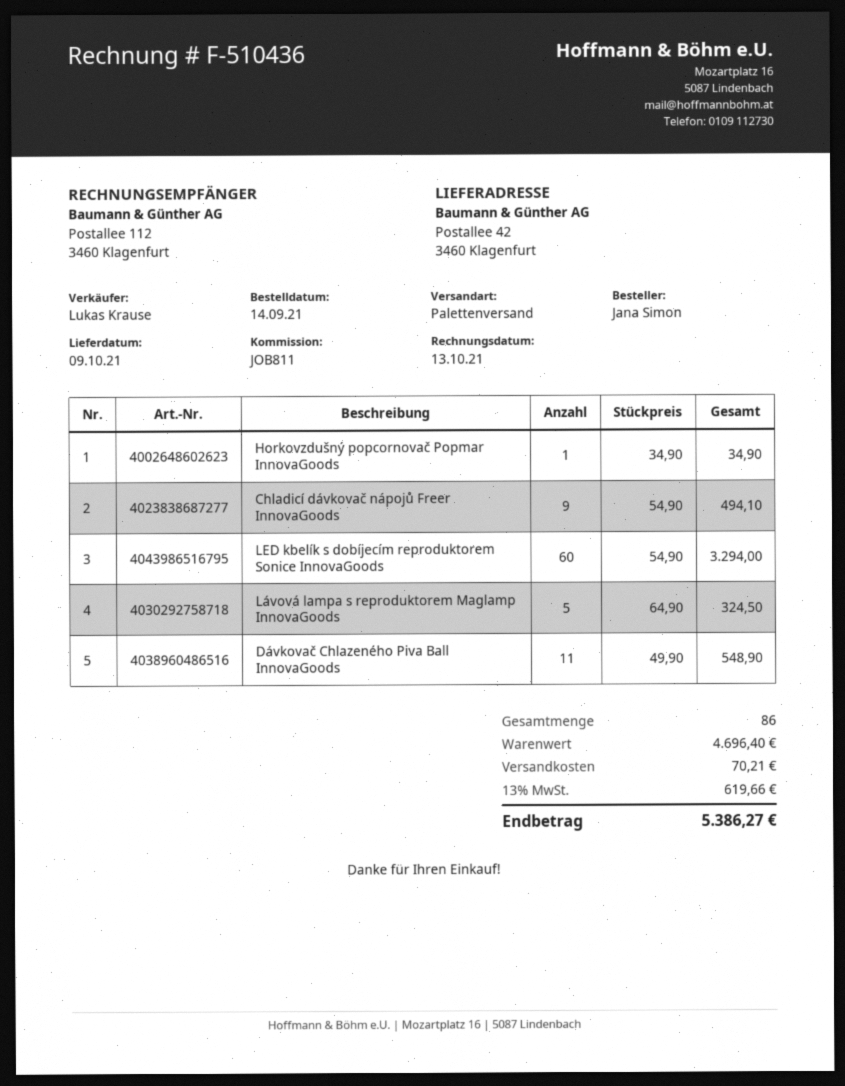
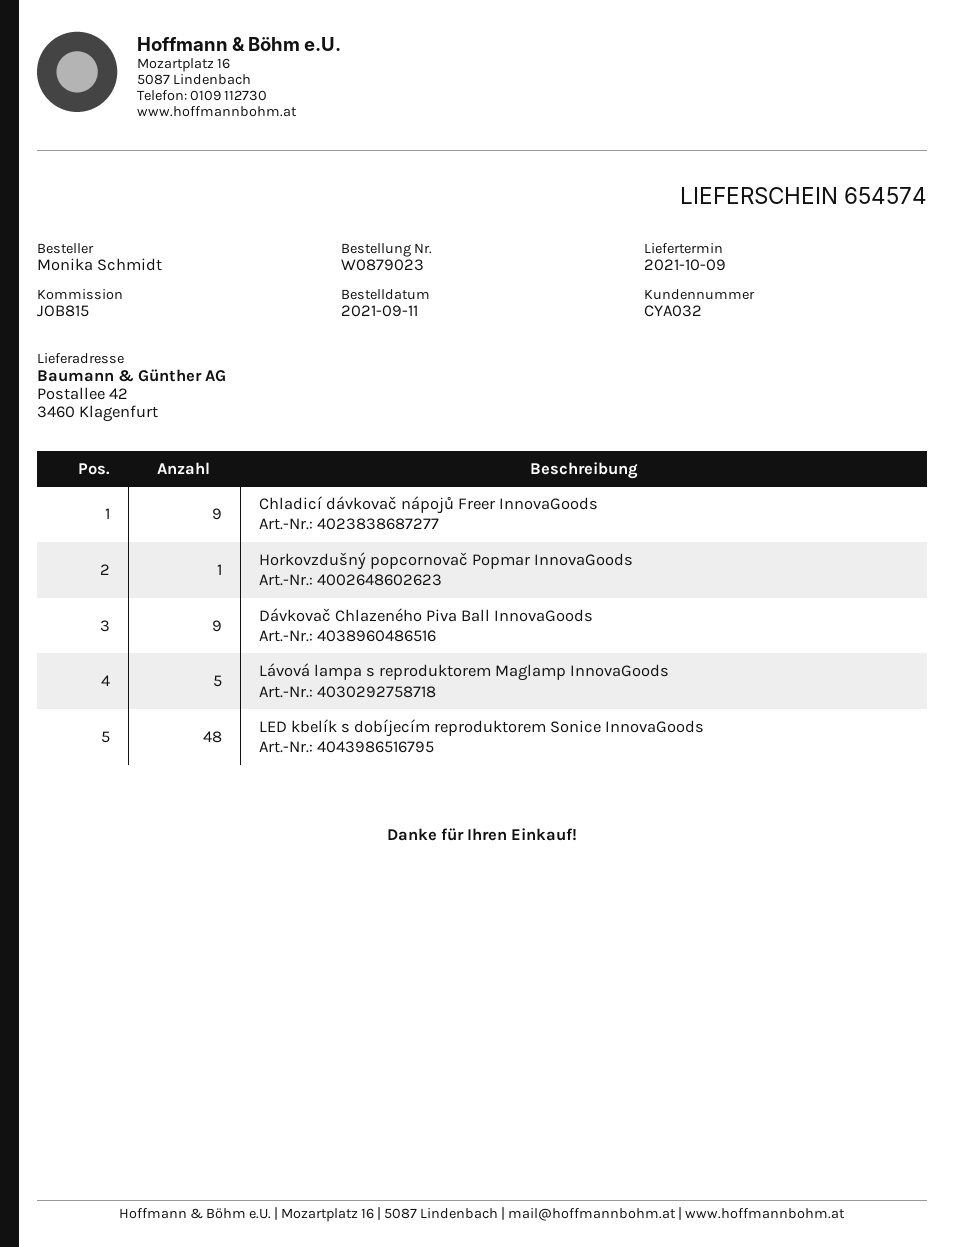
order date: 2021-09-14 -> 2021-09-11
reference: JOB811 -> JOB815
ordered by: Jana Simon -> Monika Schmidt
LED kbelík s dobíjecím reproduktorem Sonice InnovaGoods: 60 -> 48
Dávkovač Chlazeného Piva Ball InnovaGoods: 11 -> 9

